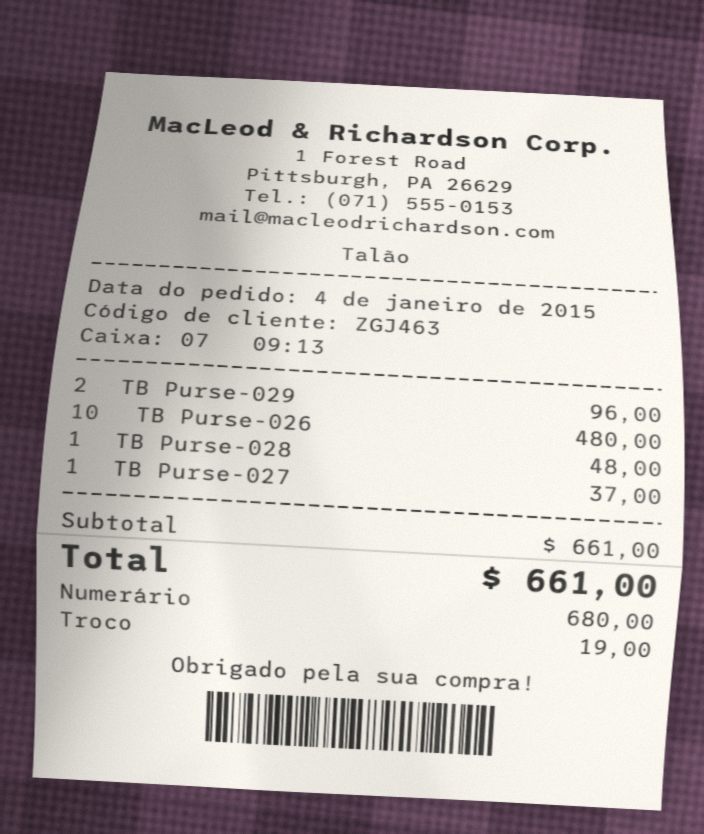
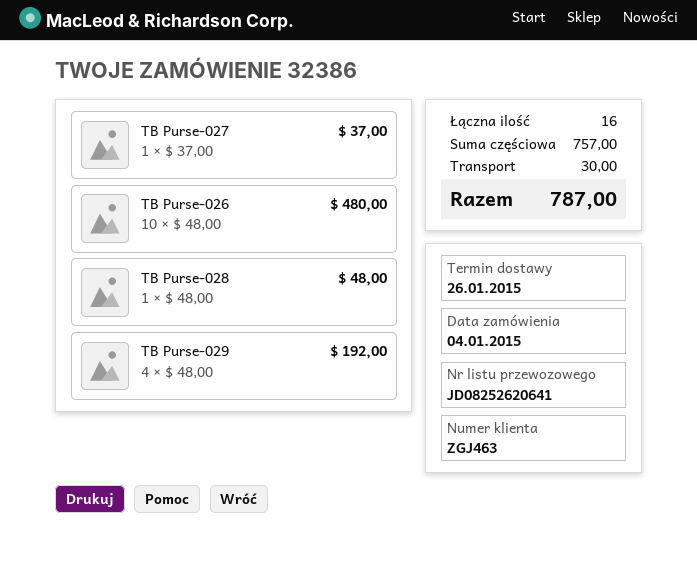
TB Purse-029: 2 for 96.00 -> 4 for 192.00
subtotal: 661.00 -> 757.00
shipping: none -> 30.00
total: 661.00 -> 787.00

